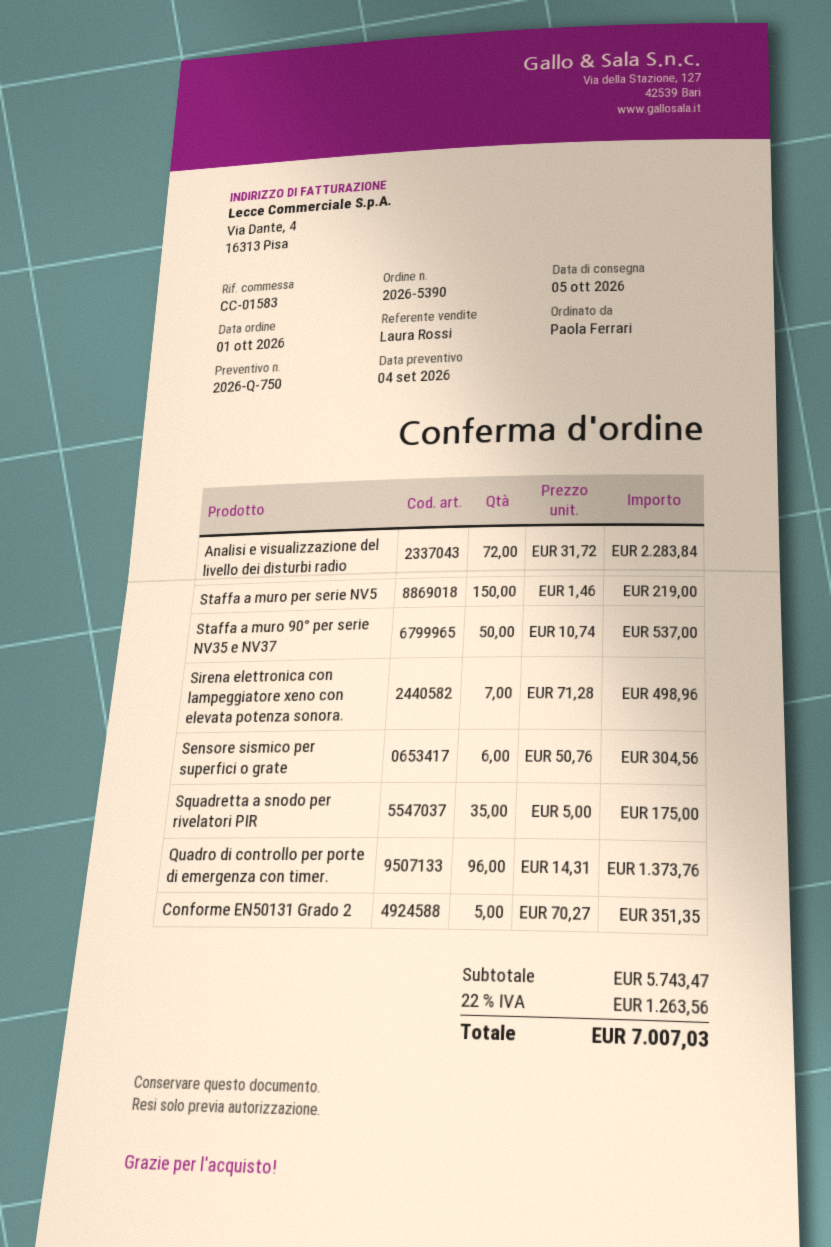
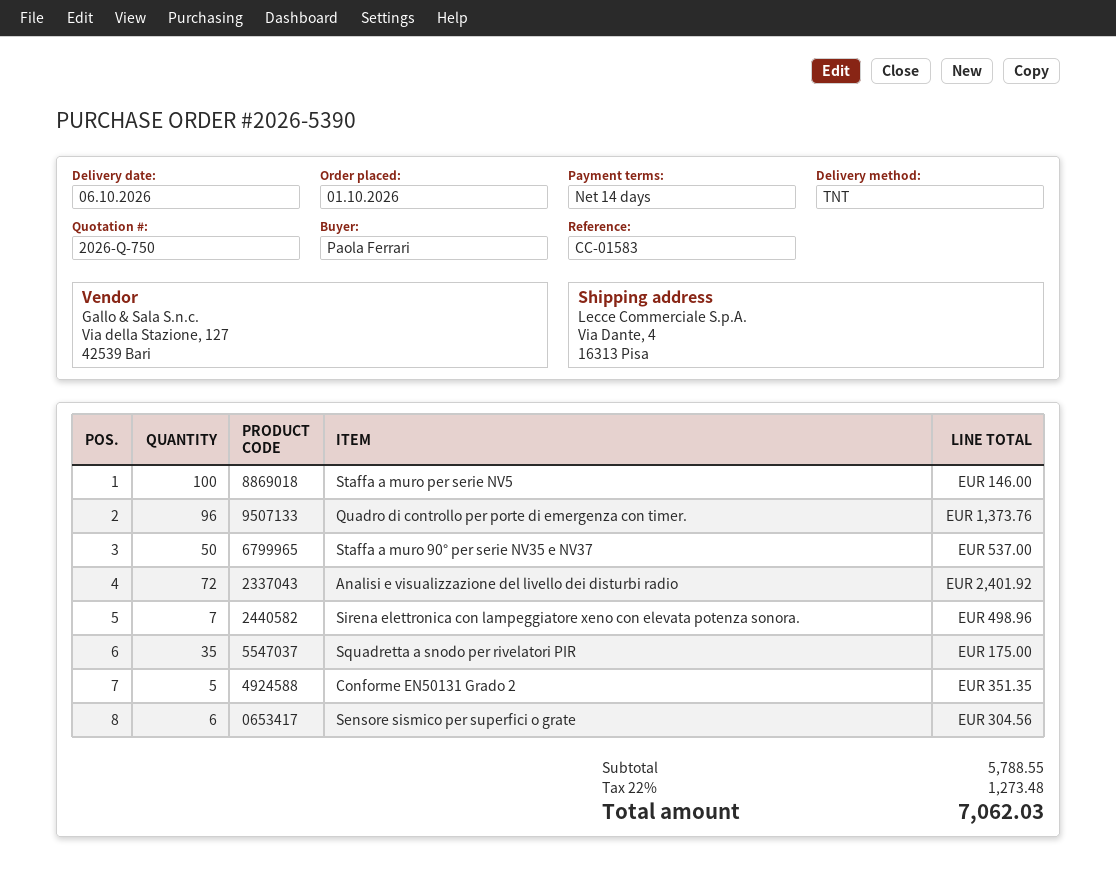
delivery date: 2026-10-05 -> 2026-10-06
Analisi e visualizzazione del livello dei disturbi radio: 72 for 2283.84 -> 72 for 2401.92
Staffa a muro per serie NV5: 150 for 219.00 -> 100 for 146.00
subtotal: 5743.47 -> 5788.55
tax: 22% = 1263.56 -> 22% = 1273.48
total: 7007.03 -> 7062.03

